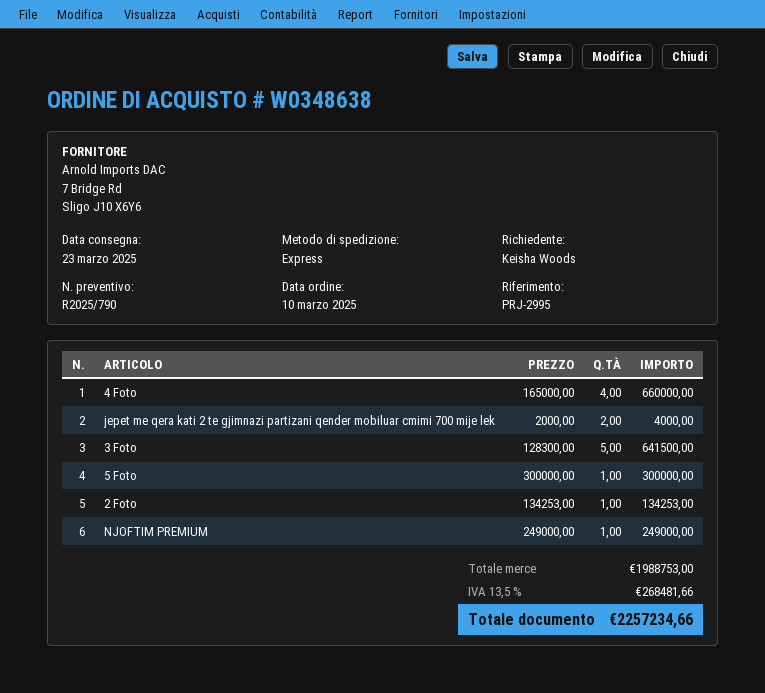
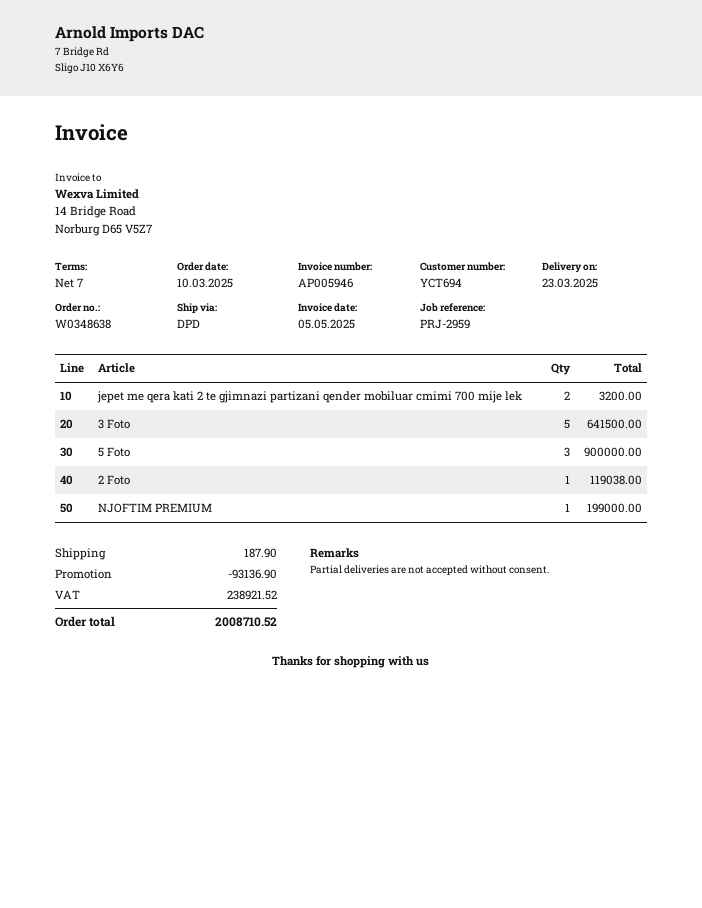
reference: PRJ-2995 -> PRJ-2959
shipping method: express -> DPD
4 Foto: 4 for 660000.00 -> none
jepet me qera kati 2 te gjimnazi partizani qender mobiluar cmimi 700 mije lek: 2 for 4000.00 -> 2 for 3200.00
5 Foto: 1 for 300000.00 -> 3 for 900000.00
2 Foto: 1 for 134253.00 -> 1 for 119038.00
NJOFTIM PREMIUM: 1 for 249000.00 -> 1 for 199000.00
discount: none -> 93136.90
shipping: none -> 187.90
tax: 268481.66 -> 238921.52
total: 2257234.66 -> 2008710.52

